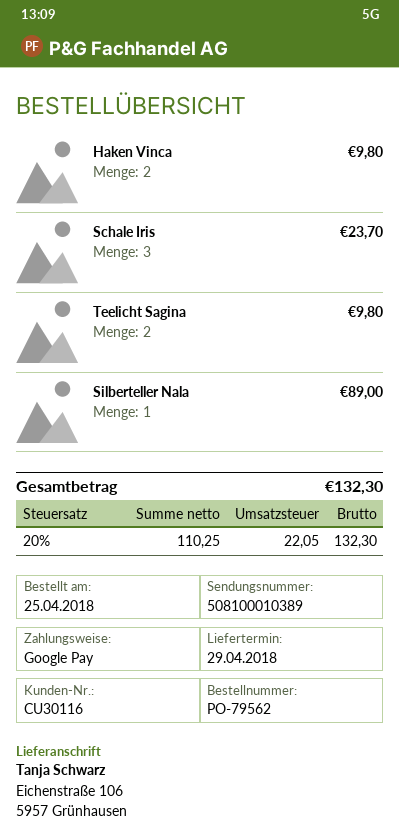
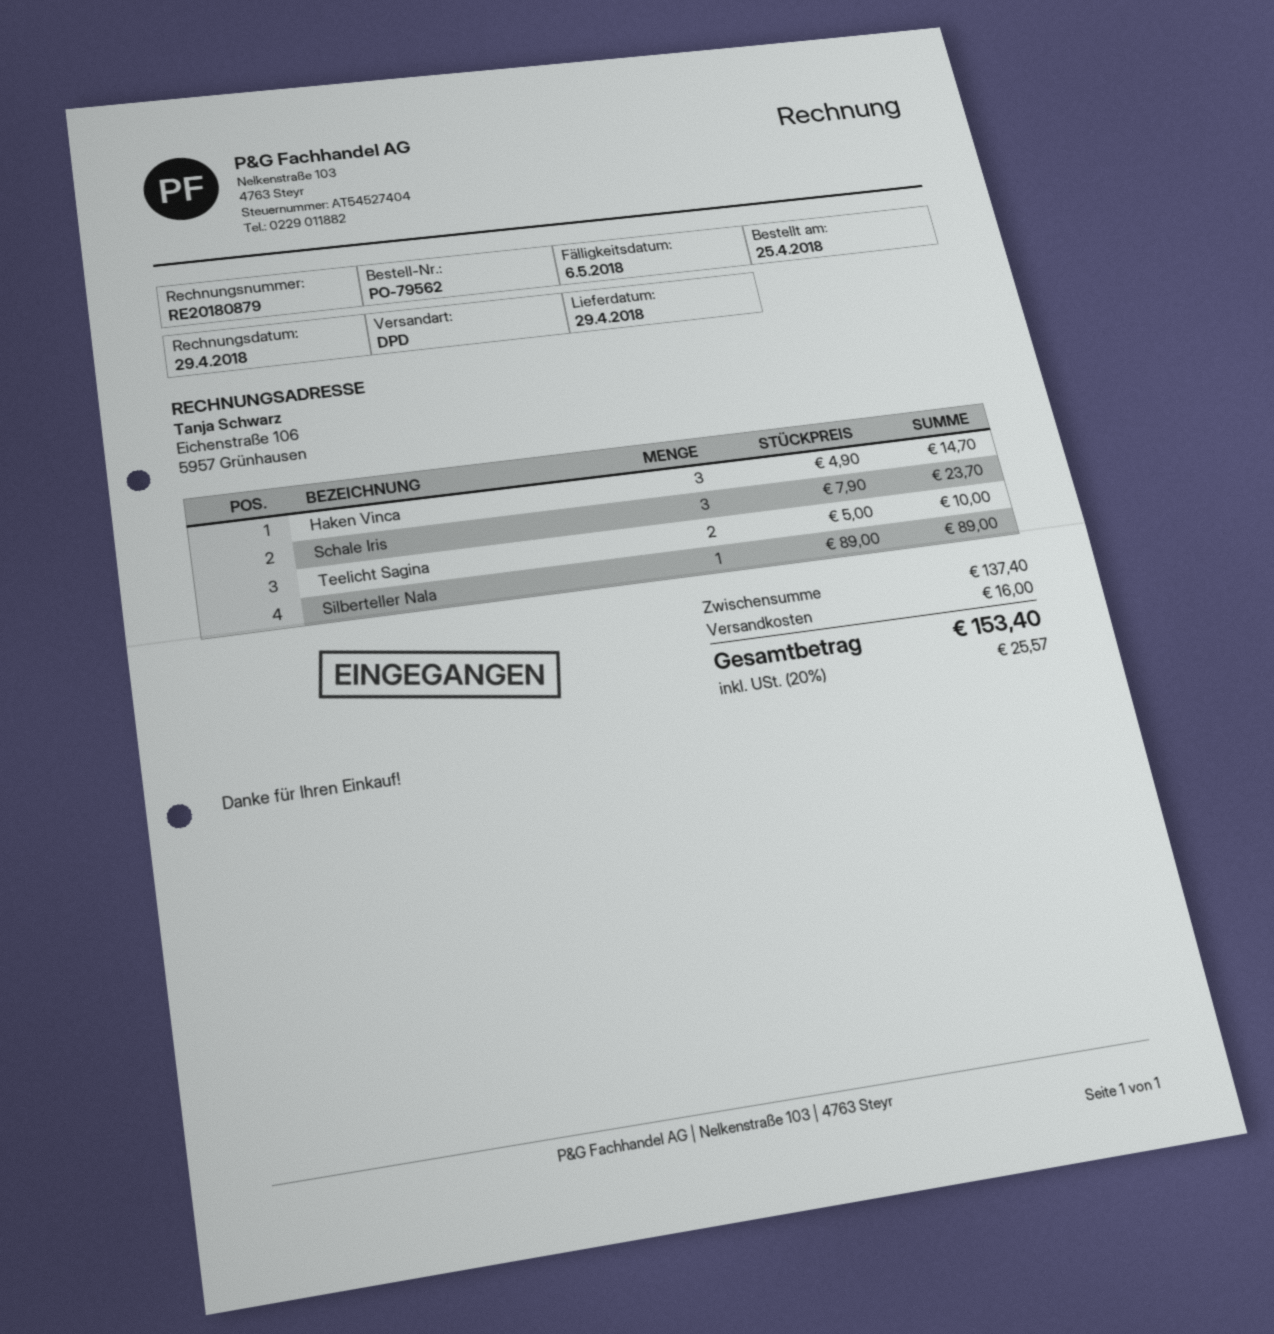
Haken Vinca: 2 for 9.80 -> 3 for 14.70
Teelicht Sagina: 2 for 9.80 -> 2 for 10.00
shipping: none -> 16.00
tax: 20% = 22.05 -> 20% = 25.57
total: 132.30 -> 153.40

